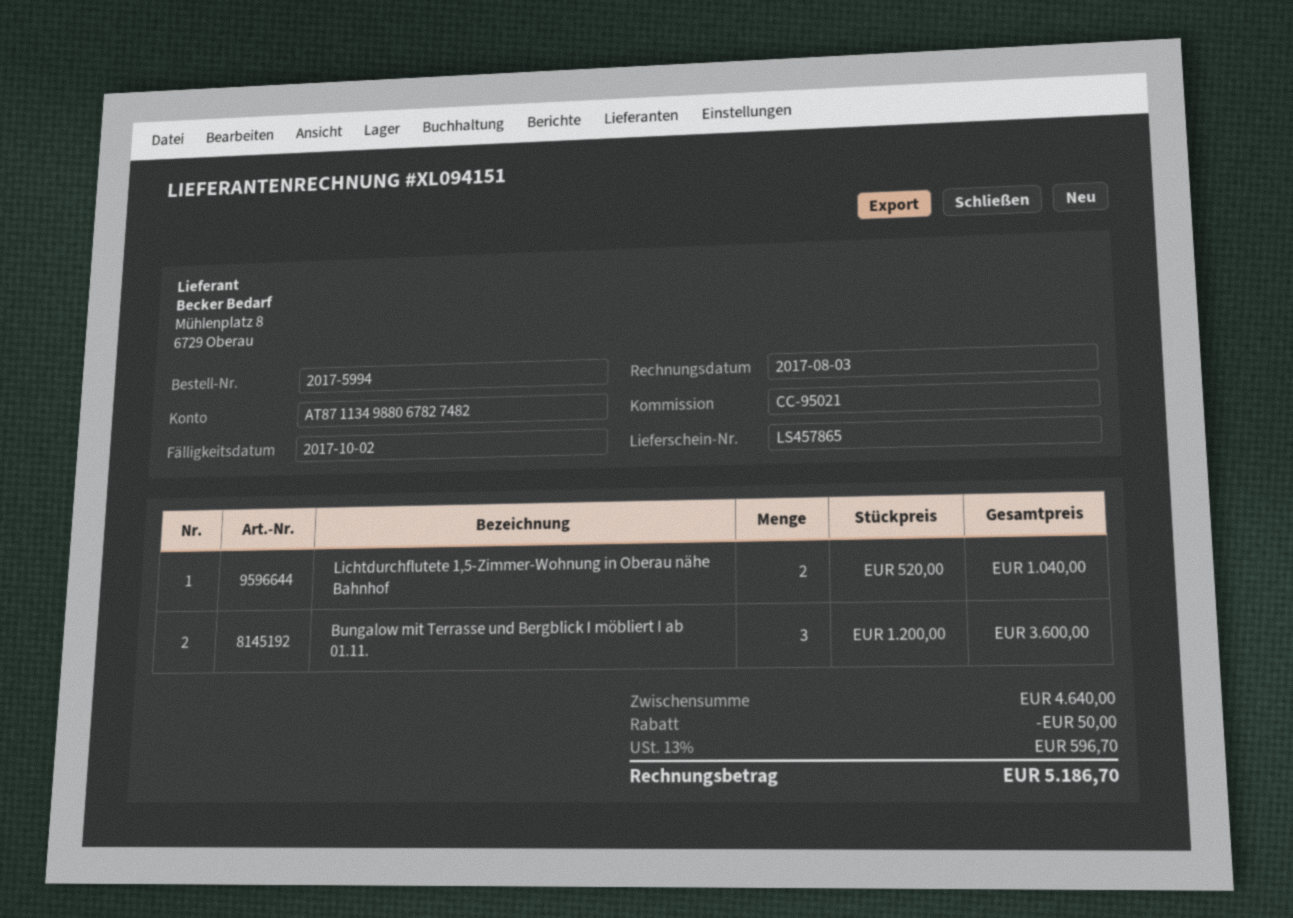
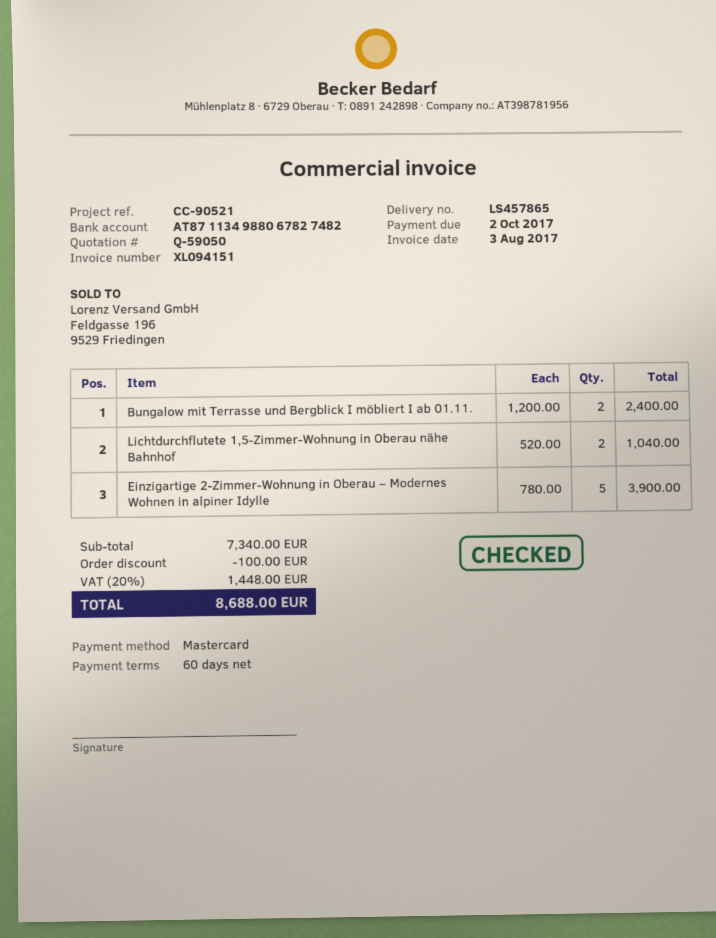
reference: CC-95021 -> CC-90521
Bungalow mit Terrasse und Bergblick I möbliert I ab 01.11.: 3 x 1200.00 = 3600.00 -> 2 x 1200.00 = 2400.00
Einzigartige 2-Zimmer-Wohnung in Oberau – Modernes Wohnen in alpiner Idylle: none -> 5 x 780.00 = 3900.00
subtotal: 4640.00 -> 7340.00
discount: 50.00 -> 100.00
tax: 13% = 596.70 -> 20% = 1448.00
total: 5186.70 -> 8688.00

